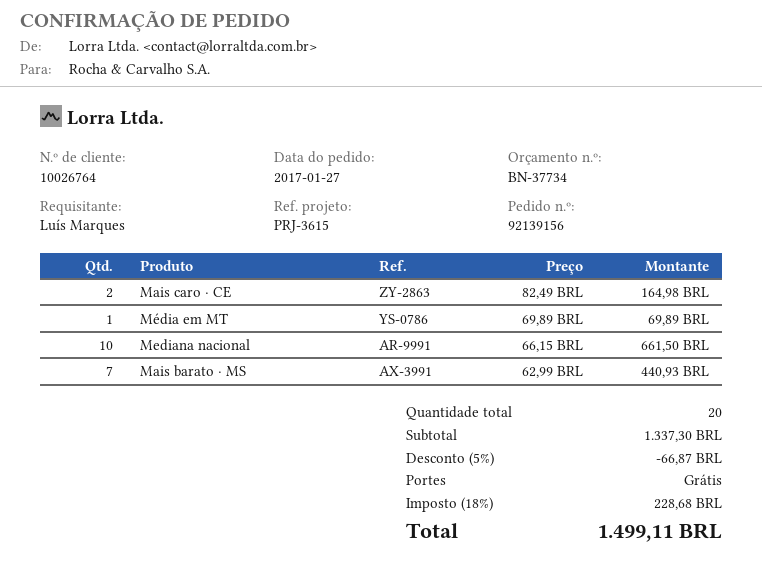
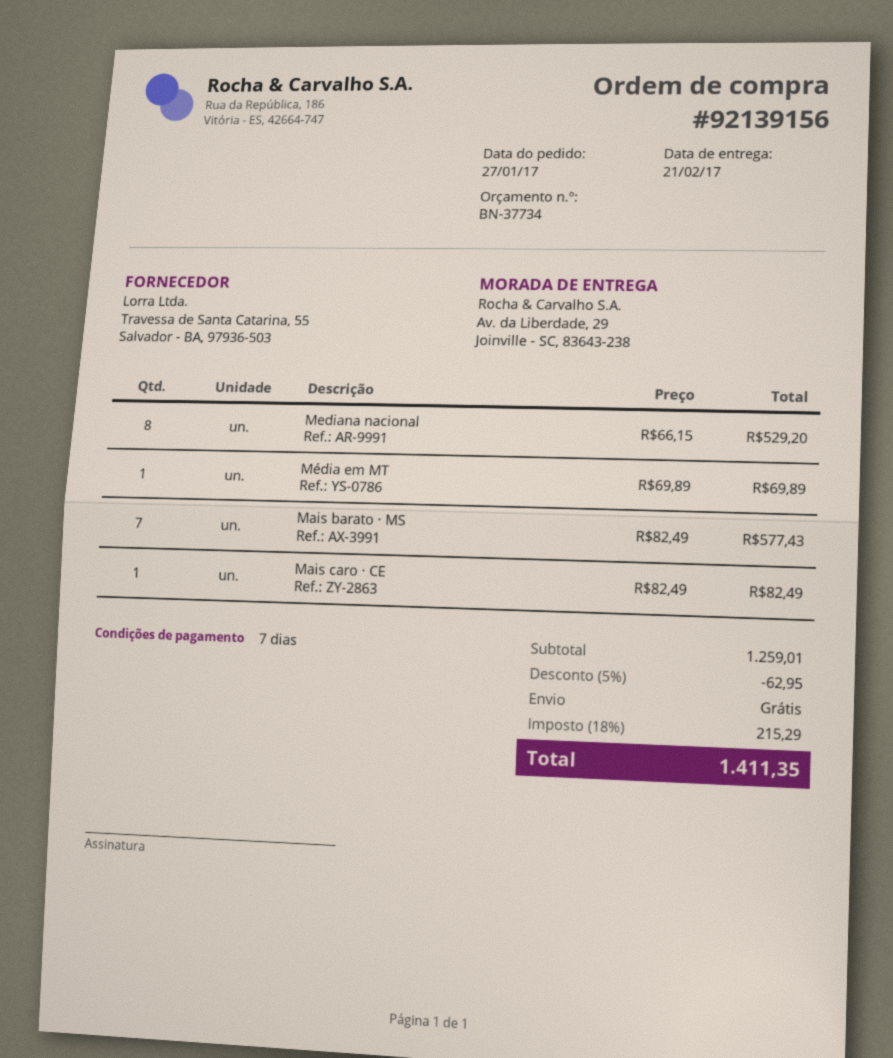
Mais caro · CE: 2 x 82.49 = 164.98 -> 1 x 82.49 = 82.49
Mediana nacional: 10 x 66.15 = 661.50 -> 8 x 66.15 = 529.20
Mais barato · MS: 7 x 62.99 = 440.93 -> 7 x 82.49 = 577.43
subtotal: 1337.30 -> 1259.01
discount: 5% = 66.87 -> 5% = 62.95
tax: 18% = 228.68 -> 18% = 215.29
total: 1499.11 -> 1411.35

